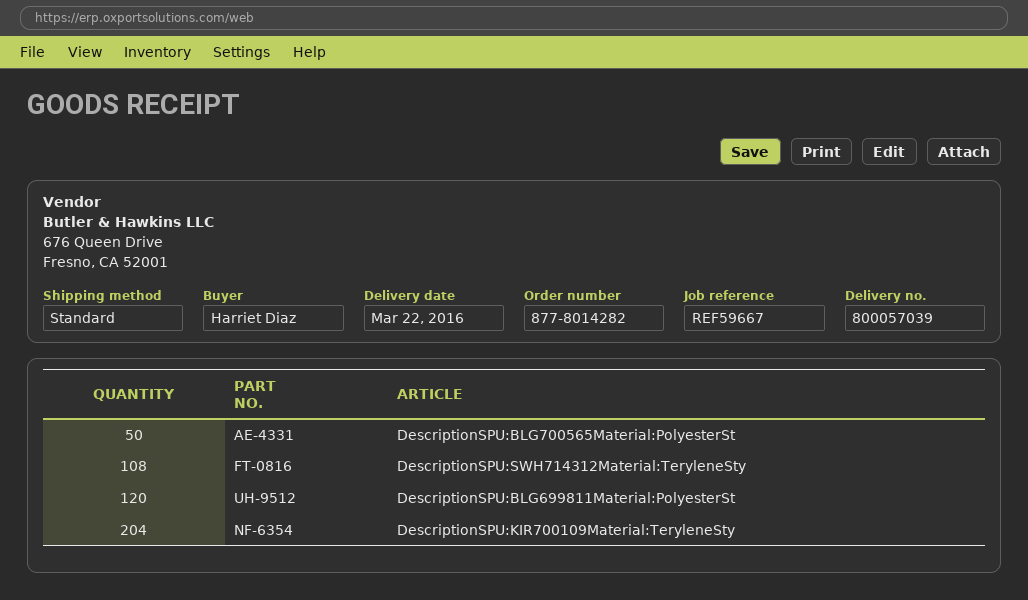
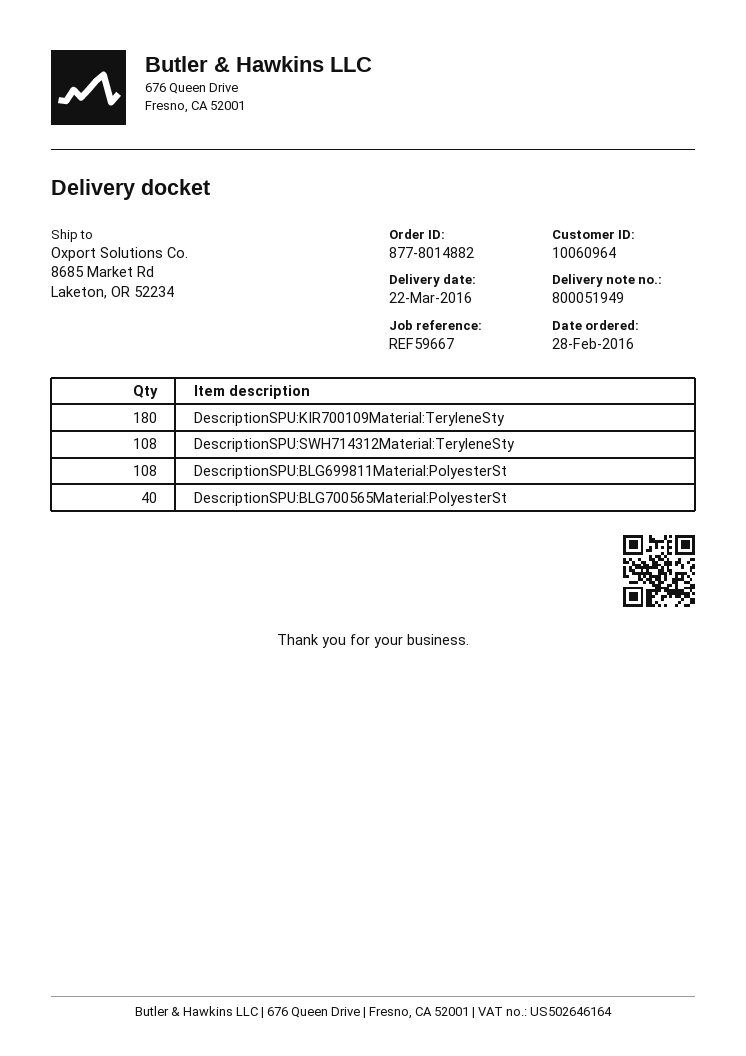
order number: 877-8014282 -> 877-8014882
delivery note number: 800057039 -> 800051949
DescriptionSPU:BLG700565Material:PolyesterSt: 50 -> 40
DescriptionSPU:BLG699811Material:PolyesterSt: 120 -> 108
DescriptionSPU:KIR700109Material:TeryleneSty: 204 -> 180

